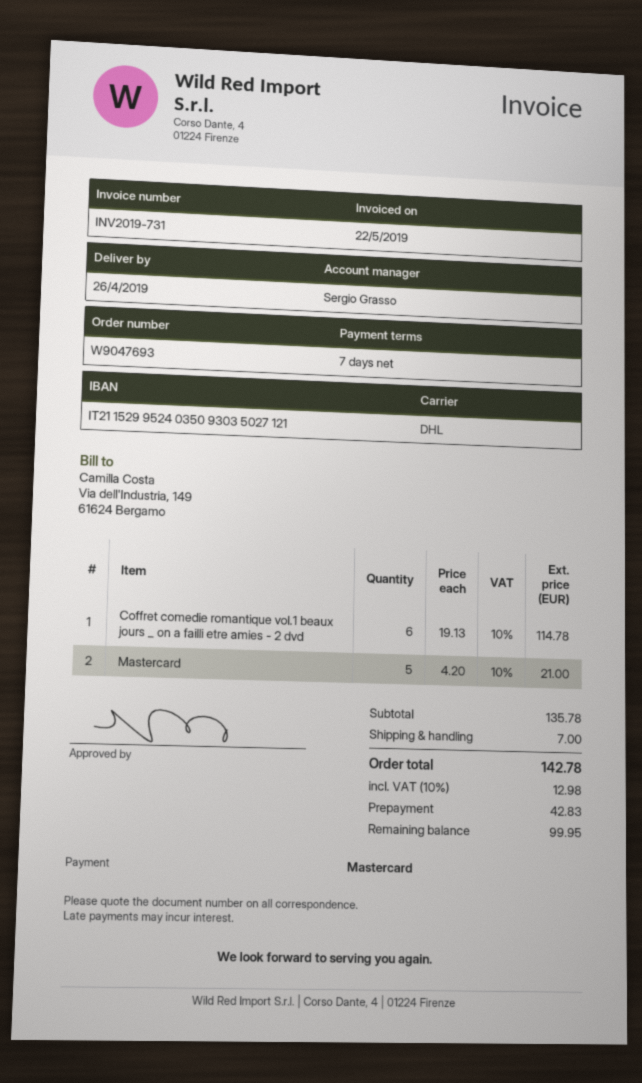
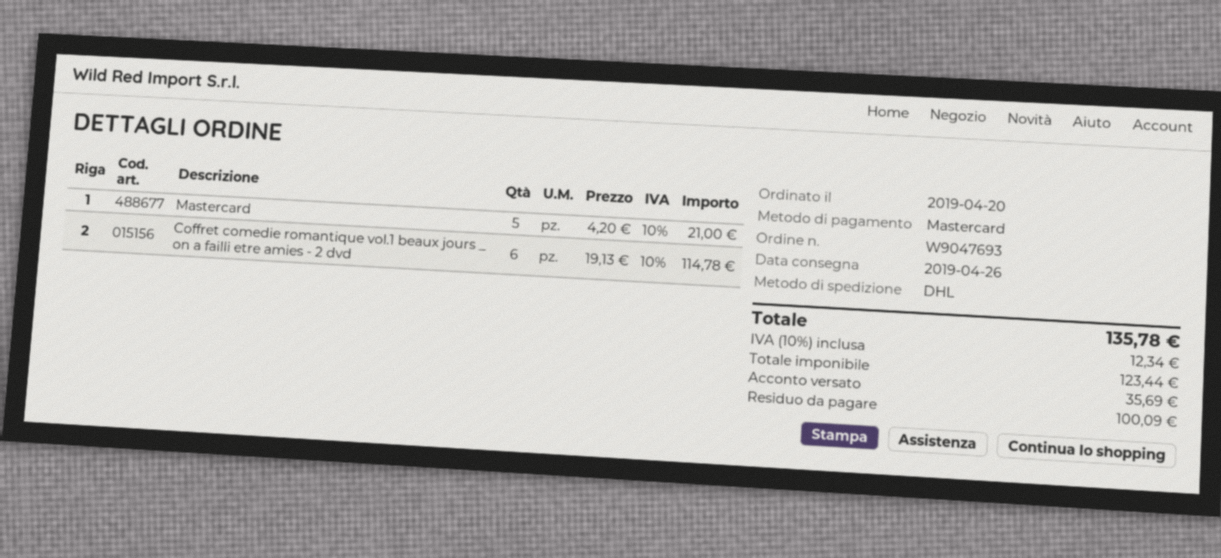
shipping: 7.00 -> none
tax: 10% = 12.98 -> 10% = 12.34
total: 142.78 -> 135.78
deposit: 42.83 -> 35.69
balance: 99.95 -> 100.09

